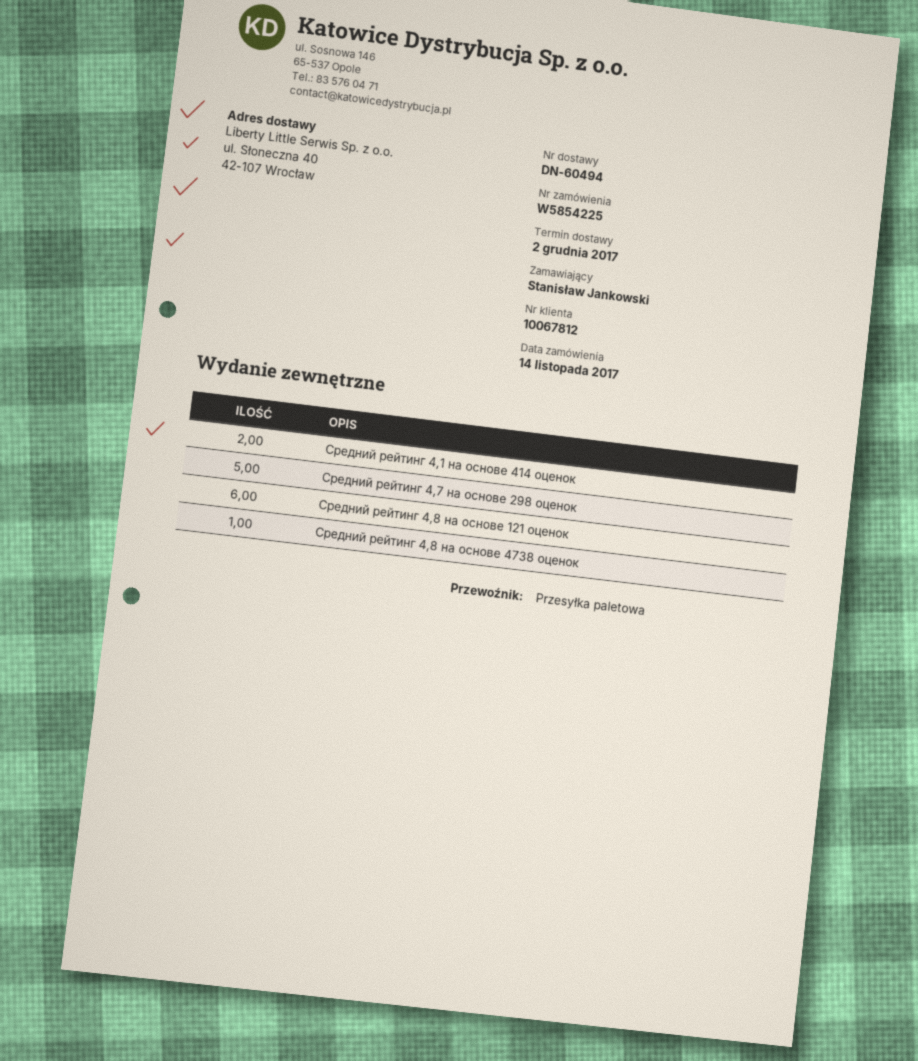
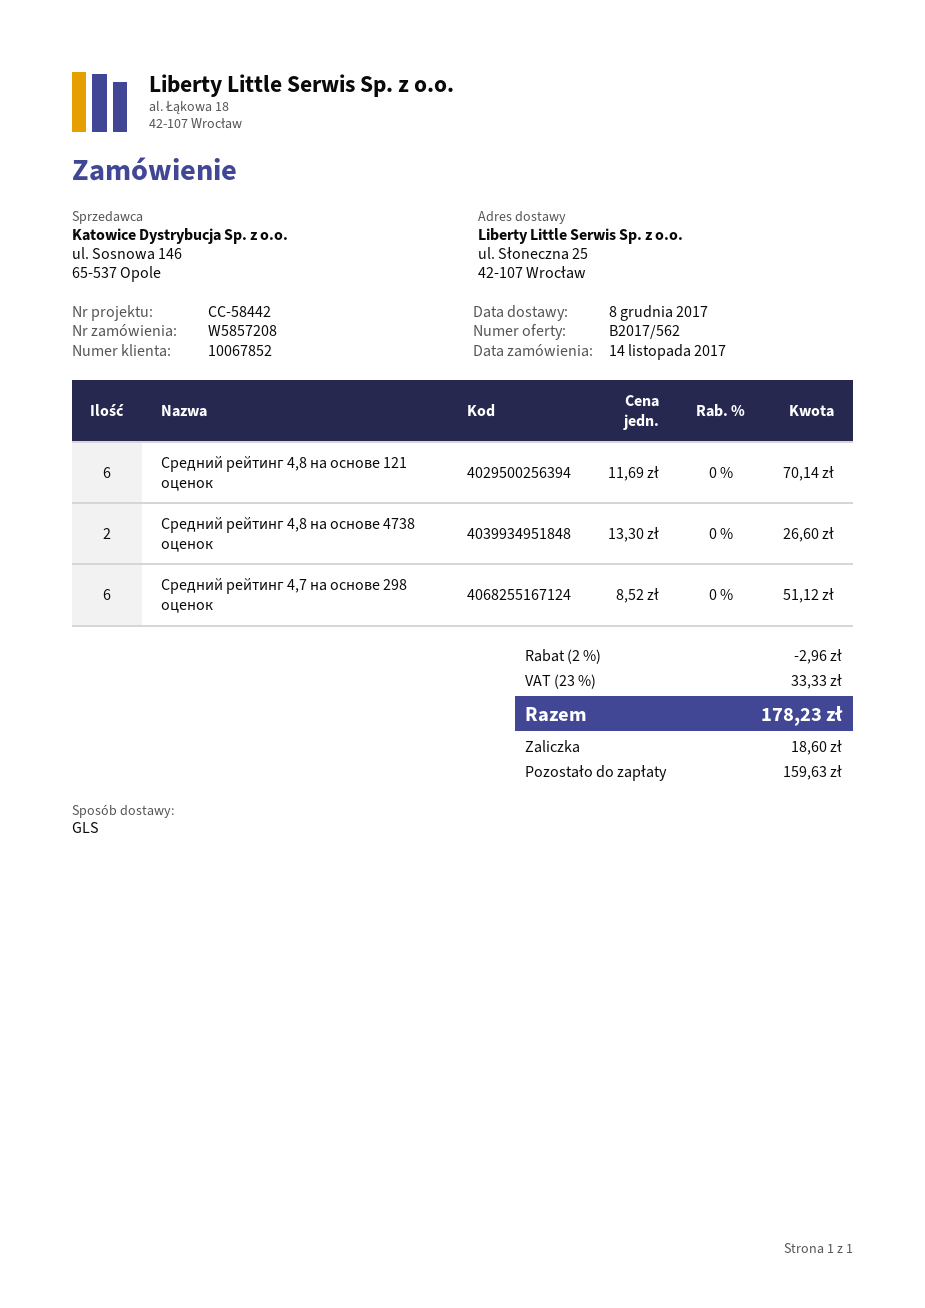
order number: W5854225 -> W5857208
delivery date: 2017-12-02 -> 2017-12-08
customer number: 10067812 -> 10067852
shipping method: pallet freight -> GLS
ship to: ul. Słoneczna 40, 42-107 Wrocław -> ul. Słoneczna 25, 42-107 Wrocław
Средний рейтинг 4,1 на основе 414 оценок: 2 -> none
Средний рейтинг 4,7 на основе 298 оценок: 5 -> 6
Средний рейтинг 4,8 на основе 4738 оценок: 1 -> 2

